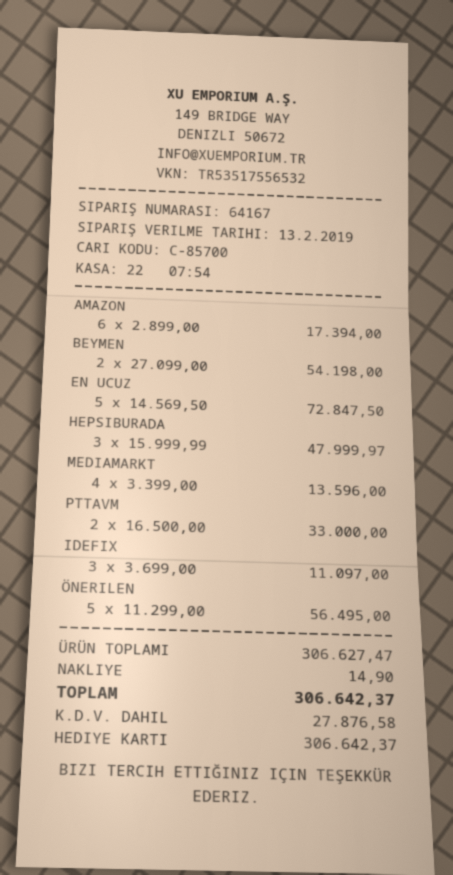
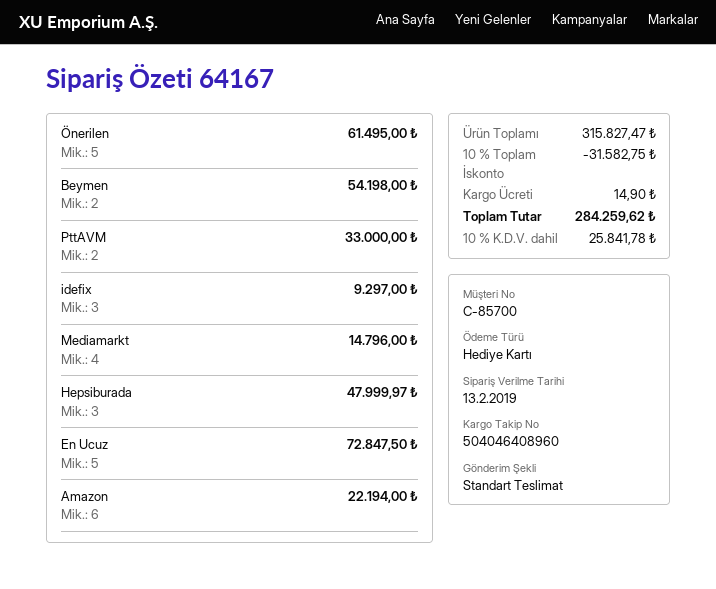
AMAZON: 6 for 17394.00 -> 6 for 22194.00
MEDIAMARKT: 4 for 13596.00 -> 4 for 14796.00
IDEFIX: 3 for 11097.00 -> 3 for 9297.00
ÖNERILEN: 5 for 56495.00 -> 5 for 61495.00
subtotal: 306627.47 -> 315827.47
discount: none -> 10% = 31582.75
tax: 27876.58 -> 25841.78
total: 306642.37 -> 284259.62

